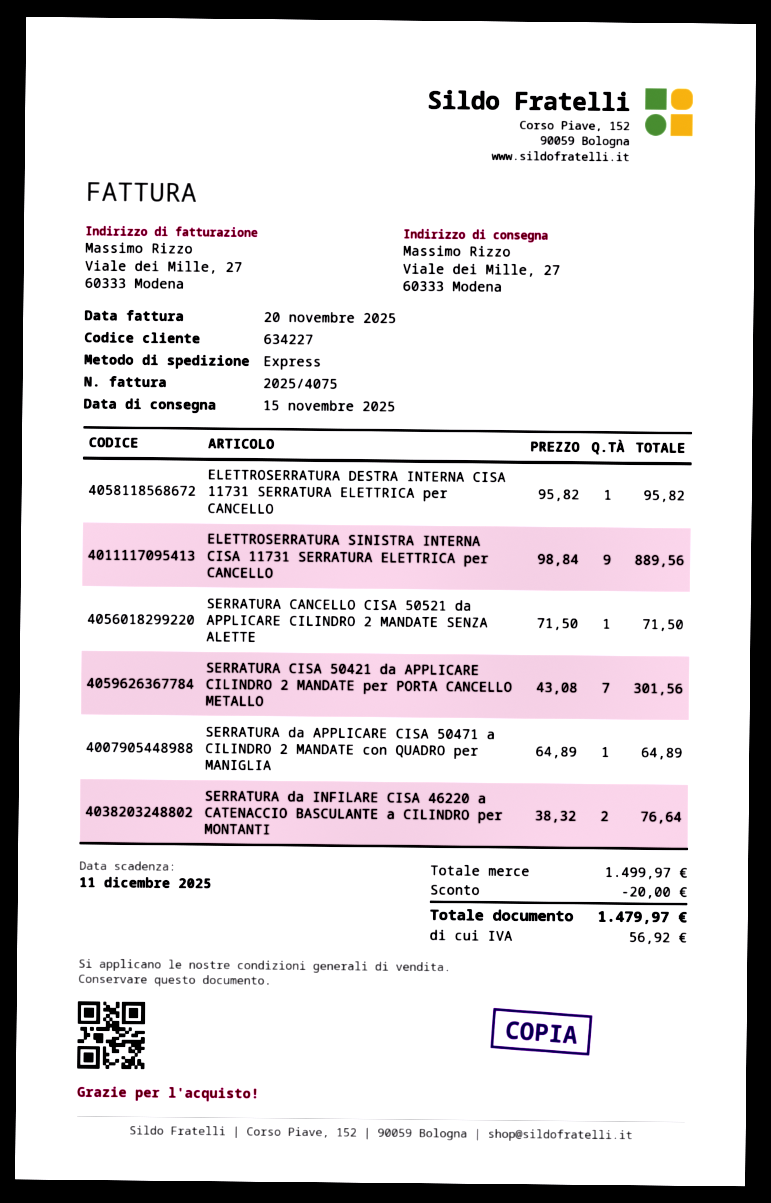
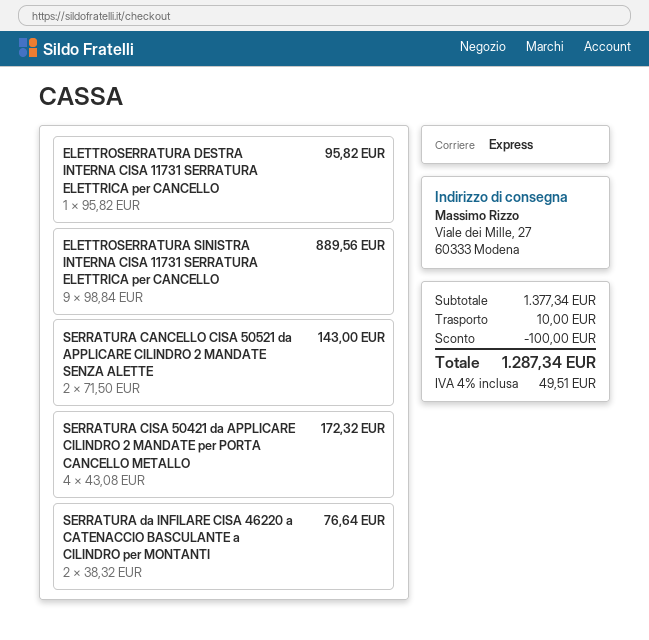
SERRATURA CANCELLO CISA 50521 da APPLICARE CILINDRO 2 MANDATE SENZA ALETTE: 1 x 71.50 = 71.50 -> 2 x 71.50 = 143.00
SERRATURA CISA 50421 da APPLICARE CILINDRO 2 MANDATE per PORTA CANCELLO METALLO: 7 x 43.08 = 301.56 -> 4 x 43.08 = 172.32
SERRATURA da APPLICARE CISA 50471 a CILINDRO 2 MANDATE con QUADRO per MANIGLIA: 1 x 64.89 = 64.89 -> none
subtotal: 1499.97 -> 1377.34
discount: 20.00 -> 100.00
shipping: none -> 10.00
tax: 56.92 -> 49.51
total: 1479.97 -> 1287.34

